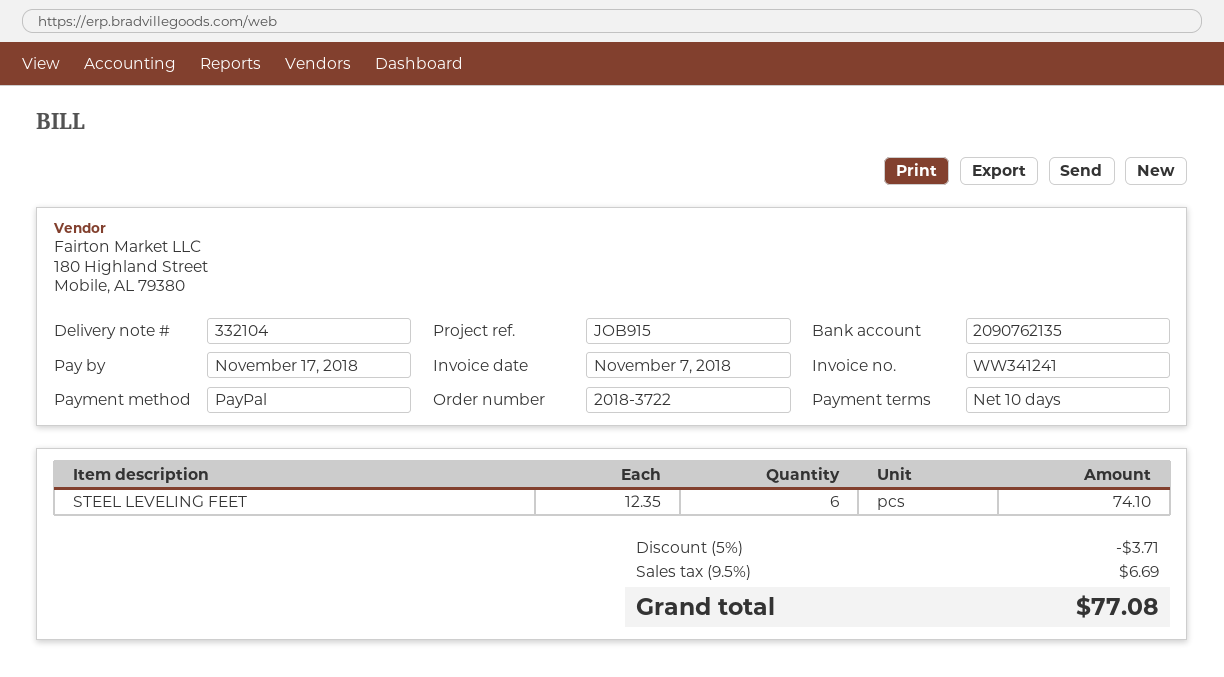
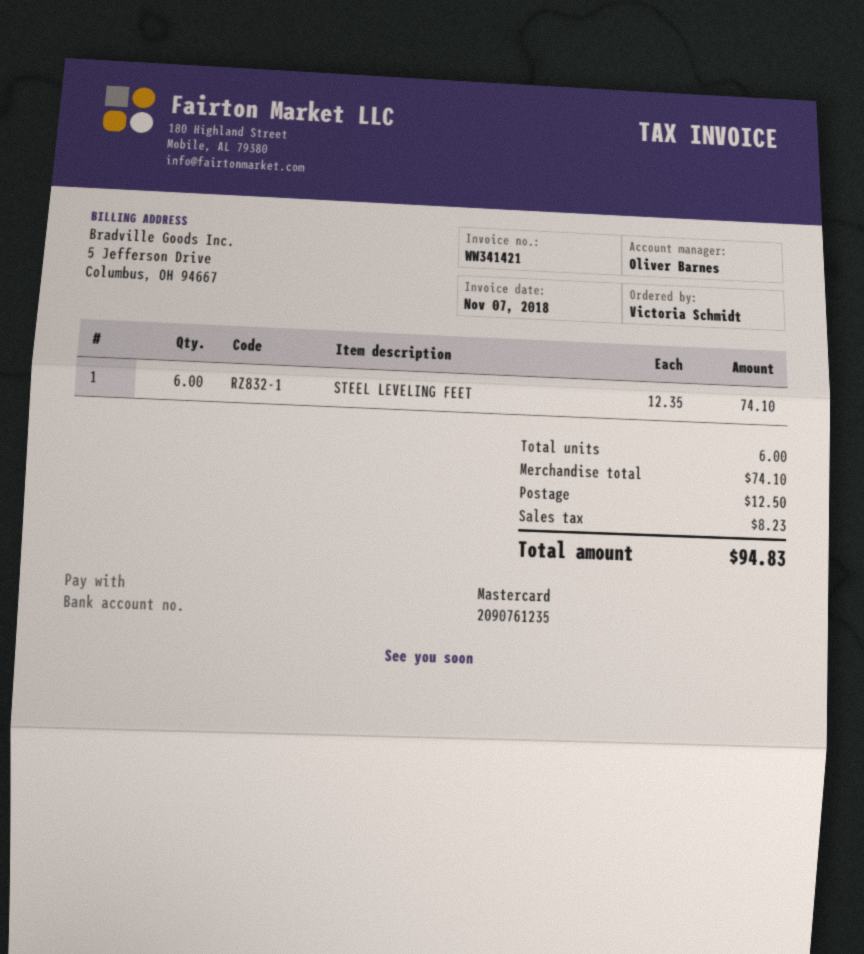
invoice number: WW341241 -> WW341421
payment method: PayPal -> Mastercard
bank account: 2090762135 -> 2090761235
discount: 5% = 3.71 -> none
shipping: none -> 12.50
tax: 6.69 -> 8.23
total: 77.08 -> 94.83

